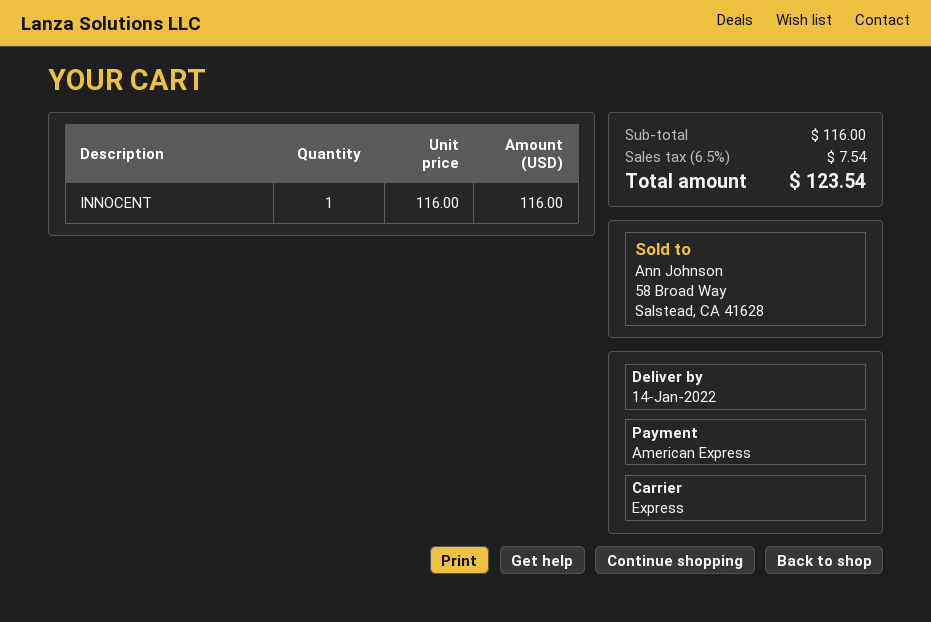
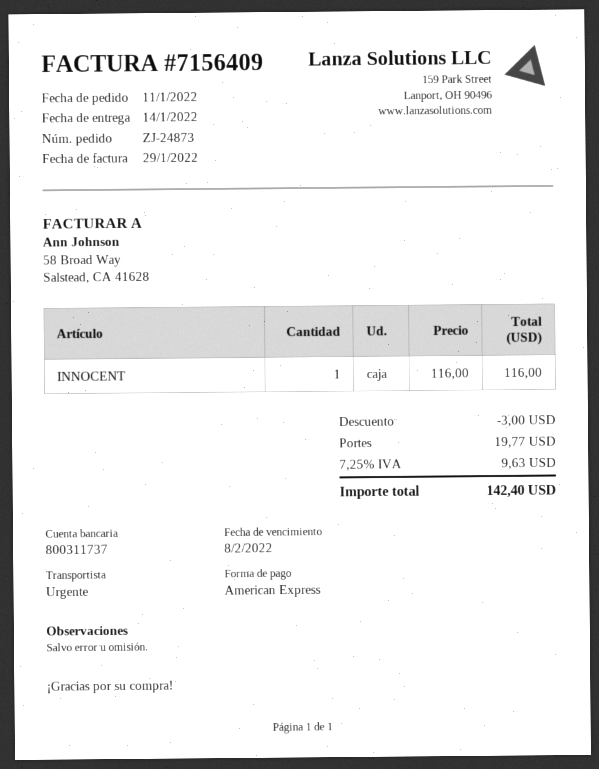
discount: none -> 3.00
shipping: none -> 19.77
tax: 6.5% = 7.54 -> 7.25% = 9.63
total: 123.54 -> 142.40

